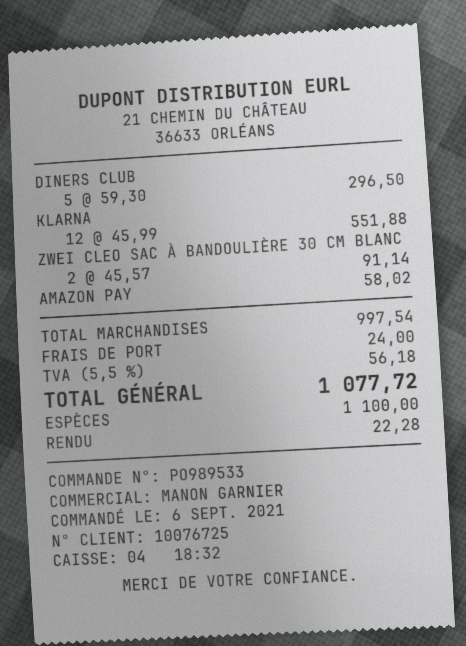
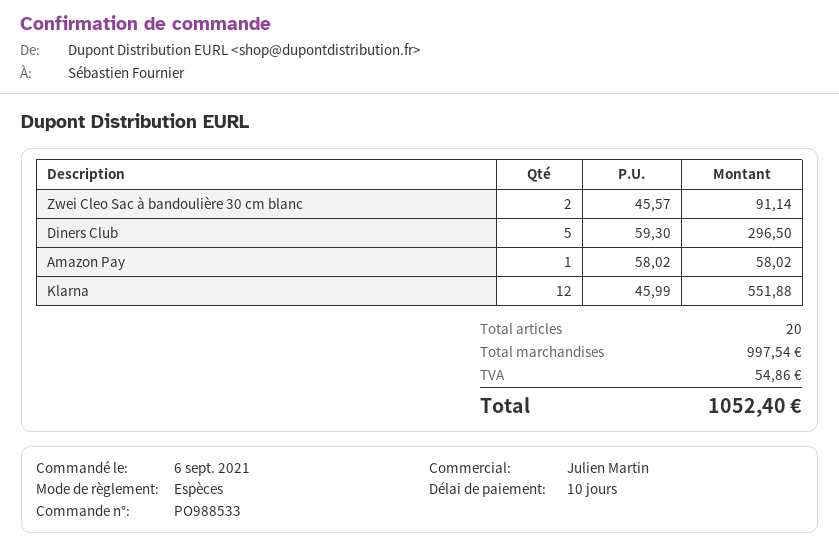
order number: PO989533 -> PO988533
sales rep: MANON GARNIER -> Julien Martin
shipping: 24.00 -> none
tax: 56.18 -> 54.86
total: 1077.72 -> 1052.40

